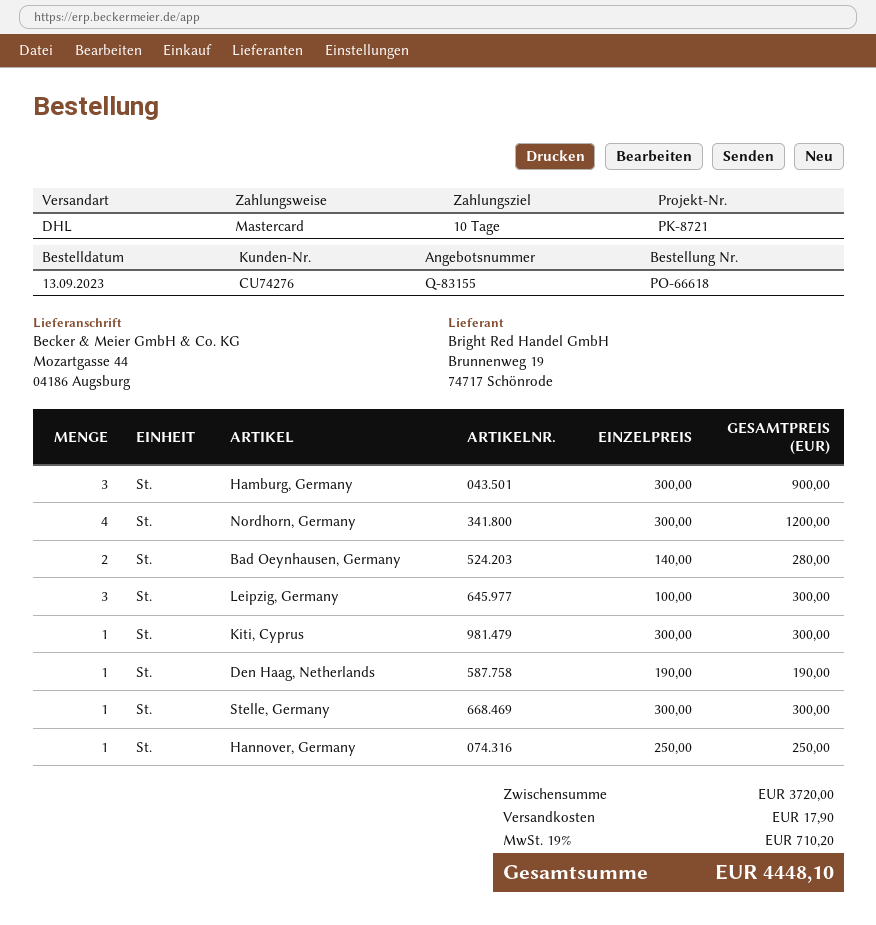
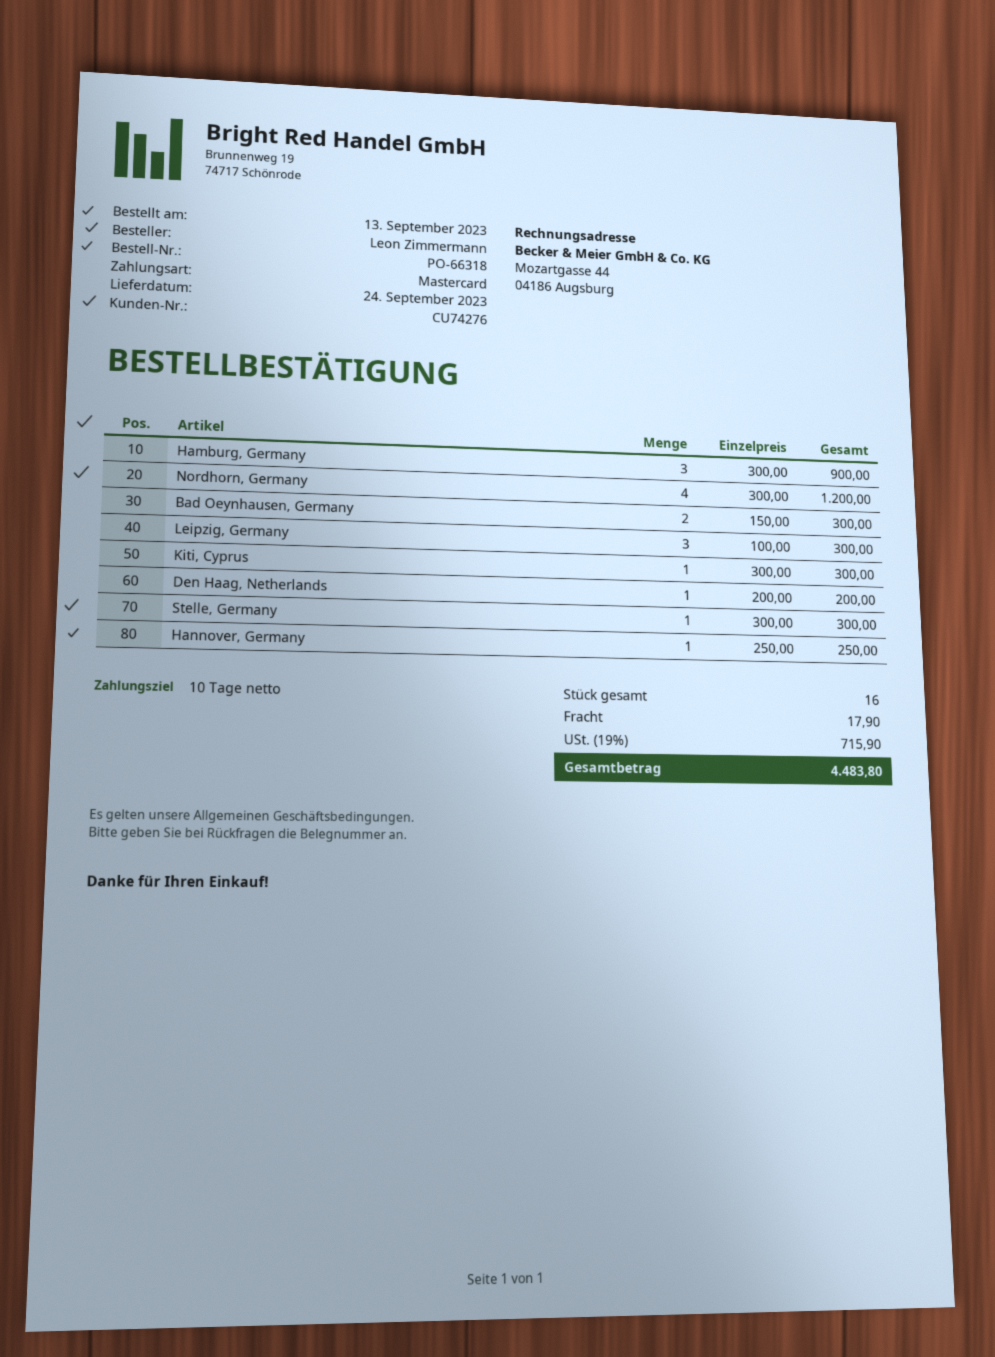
order number: PO-66618 -> PO-66318
Bad Oeynhausen, Germany: 2 x 140.00 = 280.00 -> 2 x 150.00 = 300.00
Den Haag, Netherlands: 1 x 190.00 = 190.00 -> 1 x 200.00 = 200.00
tax: 19% = 710.20 -> 19% = 715.90
total: 4448.10 -> 4483.80

